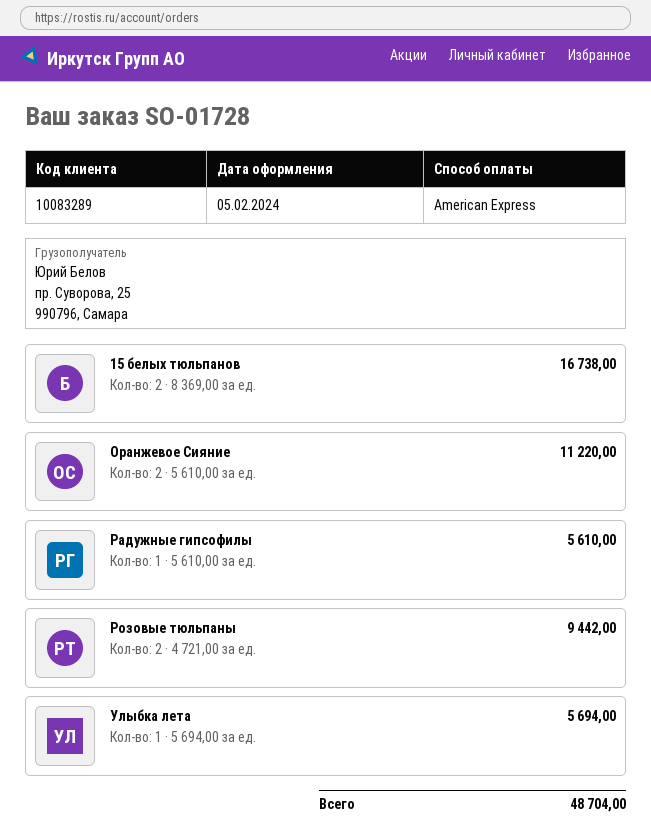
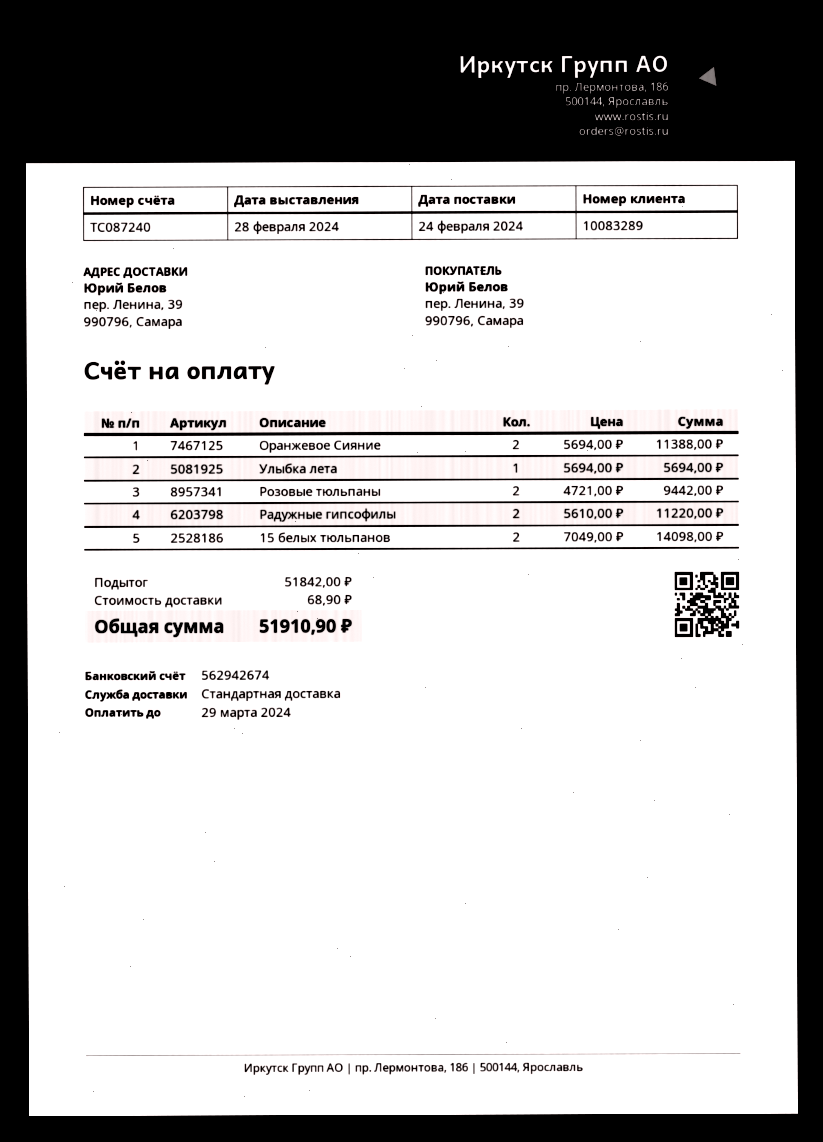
ship to: пр. Суворова, 25, 990796, Самара -> пер. Ленина, 39, 990796, Самара
15 белых тюльпанов: 2 x 8369.00 = 16738.00 -> 2 x 7049.00 = 14098.00
Оранжевое Сияние: 2 x 5610.00 = 11220.00 -> 2 x 5694.00 = 11388.00
Радужные гипсофилы: 1 x 5610.00 = 5610.00 -> 2 x 5610.00 = 11220.00
shipping: none -> 68.90
total: 48704.00 -> 51910.90

